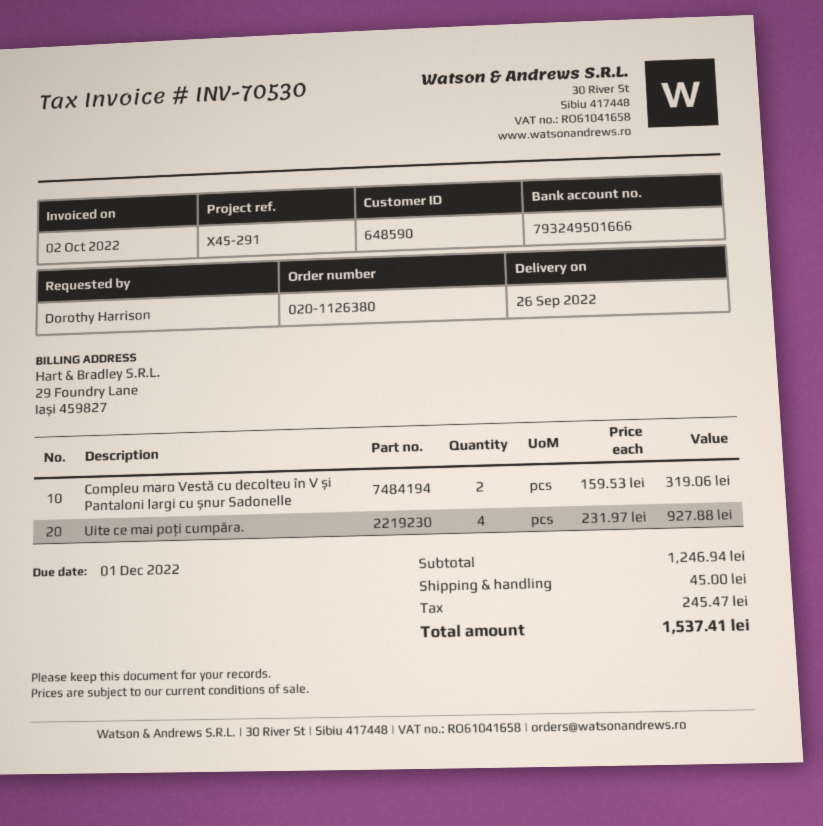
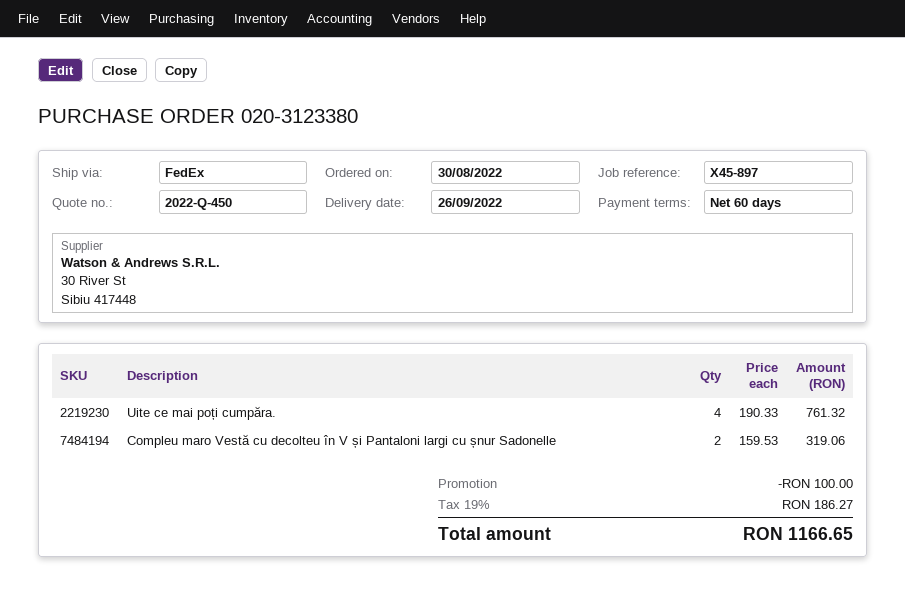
order number: 020-1126380 -> 020-3123380
reference: X45-291 -> X45-897
Uite ce mai poți cumpăra.: 4 x 231.97 = 927.88 -> 4 x 190.33 = 761.32
discount: none -> 100.00
shipping: 45.00 -> none
tax: 245.47 -> 186.27
total: 1537.41 -> 1166.65

